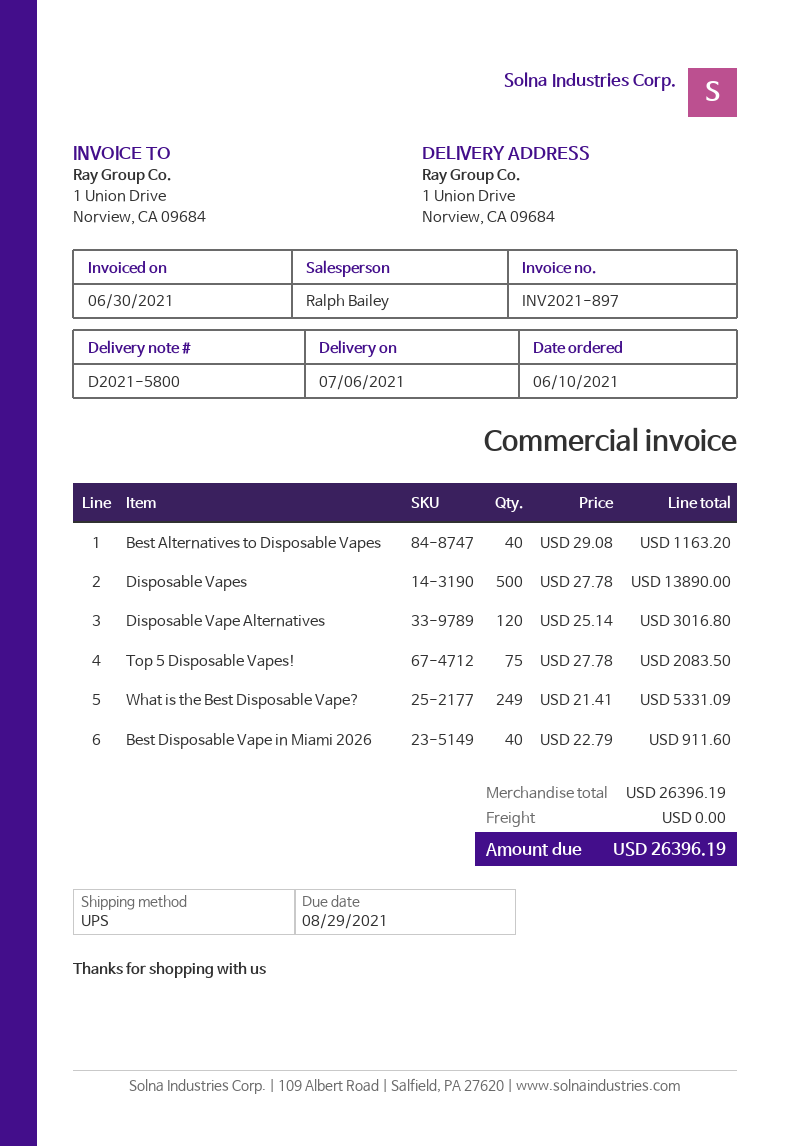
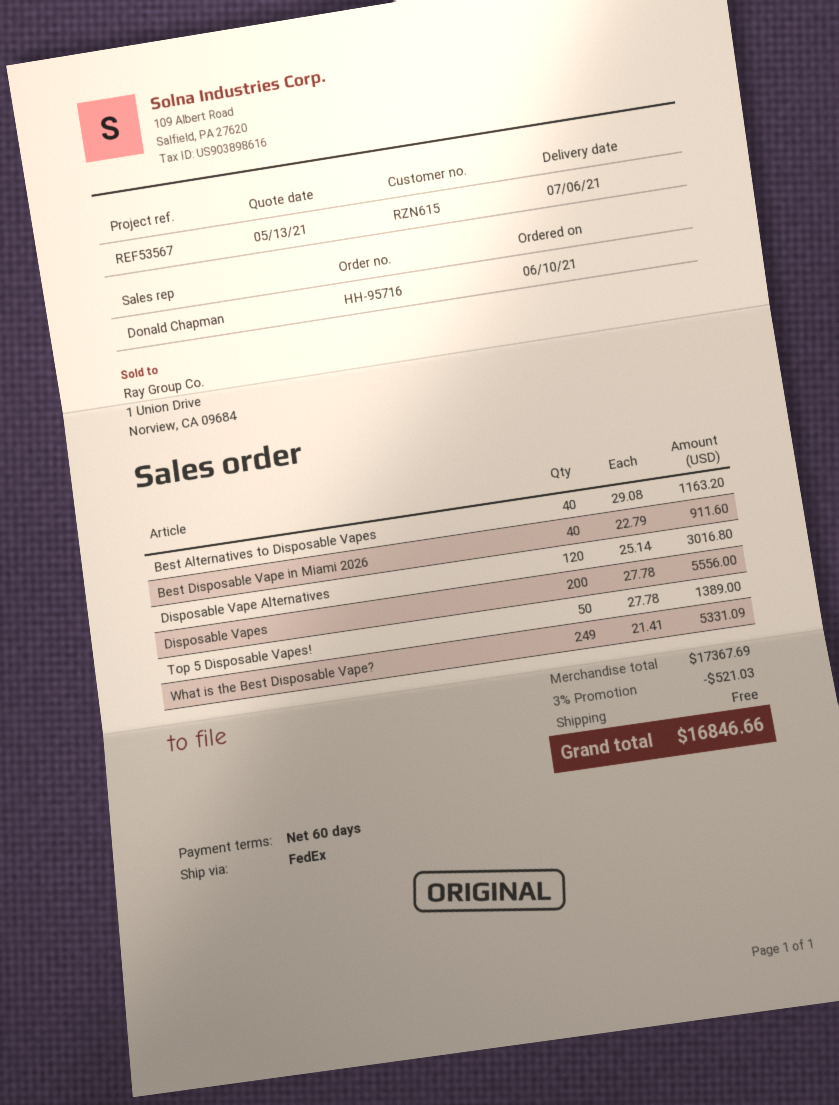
sales rep: Ralph Bailey -> Donald Chapman
shipping method: UPS -> FedEx
Disposable Vapes: 500 x 27.78 = 13890.00 -> 200 x 27.78 = 5556.00
Top 5 Disposable Vapes!: 75 x 27.78 = 2083.50 -> 50 x 27.78 = 1389.00
subtotal: 26396.19 -> 17367.69
discount: none -> 3% = 521.03
total: 26396.19 -> 16846.66

